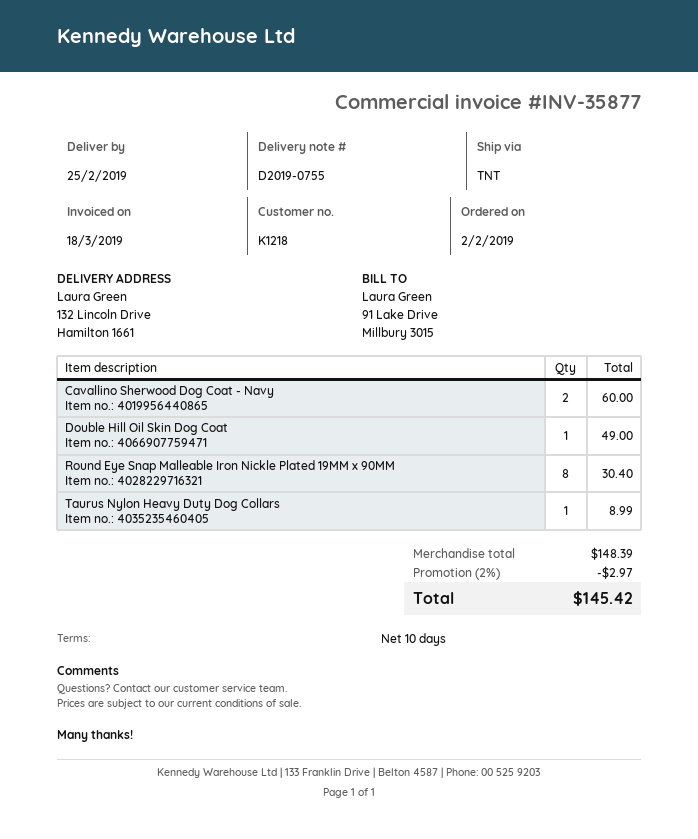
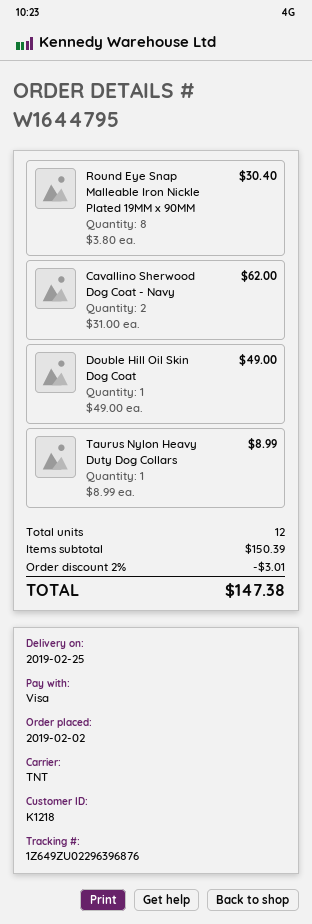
Cavallino Sherwood Dog Coat - Navy: 2 for 60.00 -> 2 for 62.00
subtotal: 148.39 -> 150.39
discount: 2% = 2.97 -> 2% = 3.01
total: 145.42 -> 147.38

